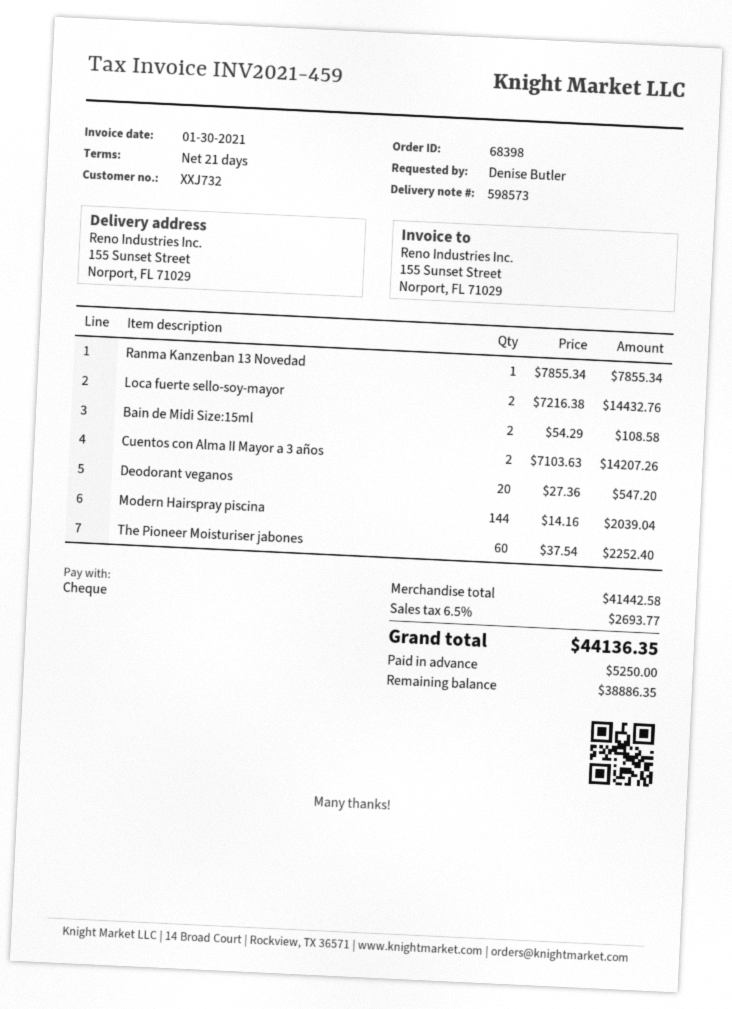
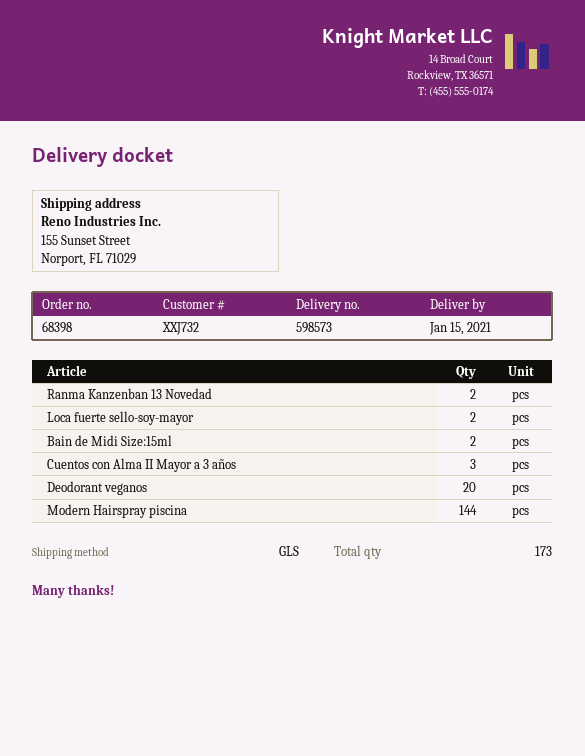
Ranma Kanzenban 13 Novedad: 1 -> 2
Cuentos con Alma II Mayor a 3 años: 2 -> 3
The Pioneer Moisturiser jabones: 60 -> none

